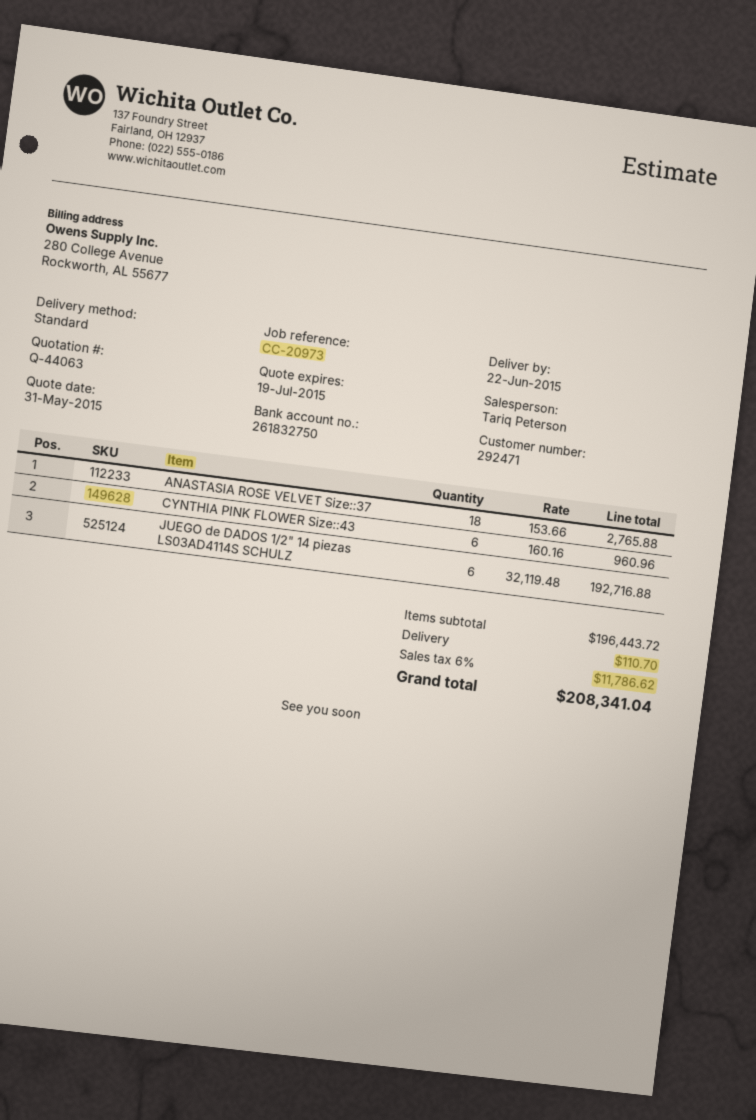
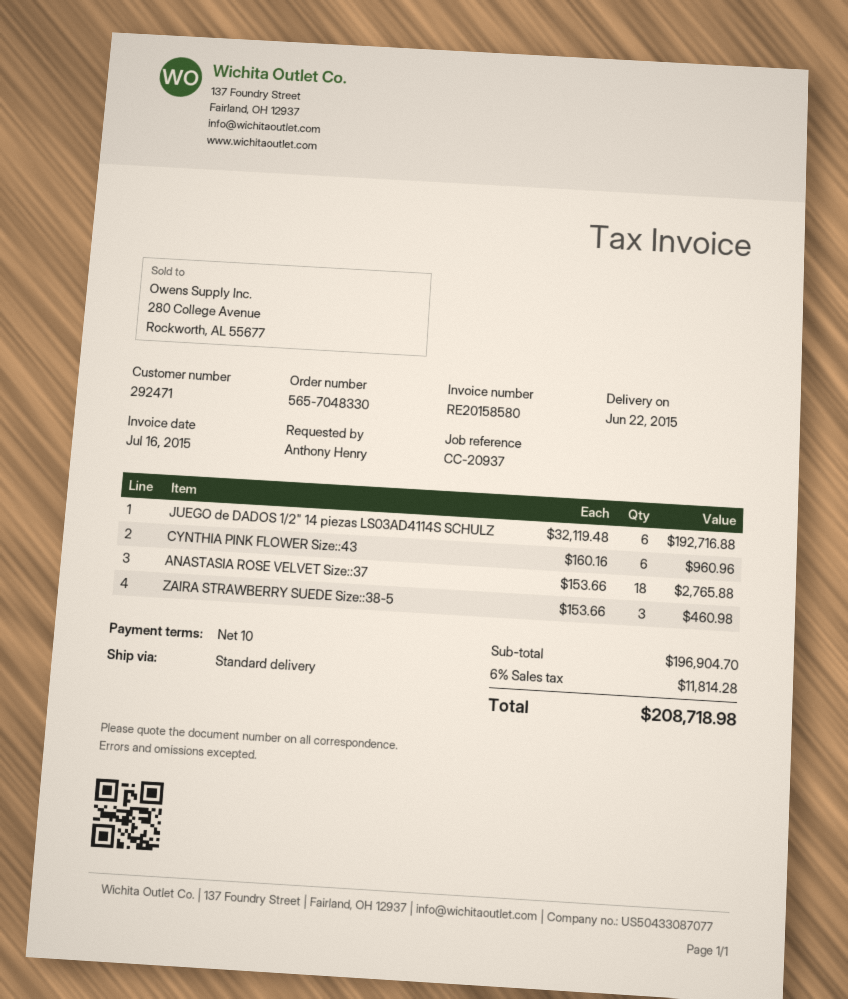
reference: CC-20973 -> CC-20937
ZAIRA STRAWBERRY SUEDE Size::38-5: none -> 3 x 153.66 = 460.98
subtotal: 196443.72 -> 196904.70
shipping: 110.70 -> none
tax: 6% = 11786.62 -> 6% = 11814.28
total: 208341.04 -> 208718.98

